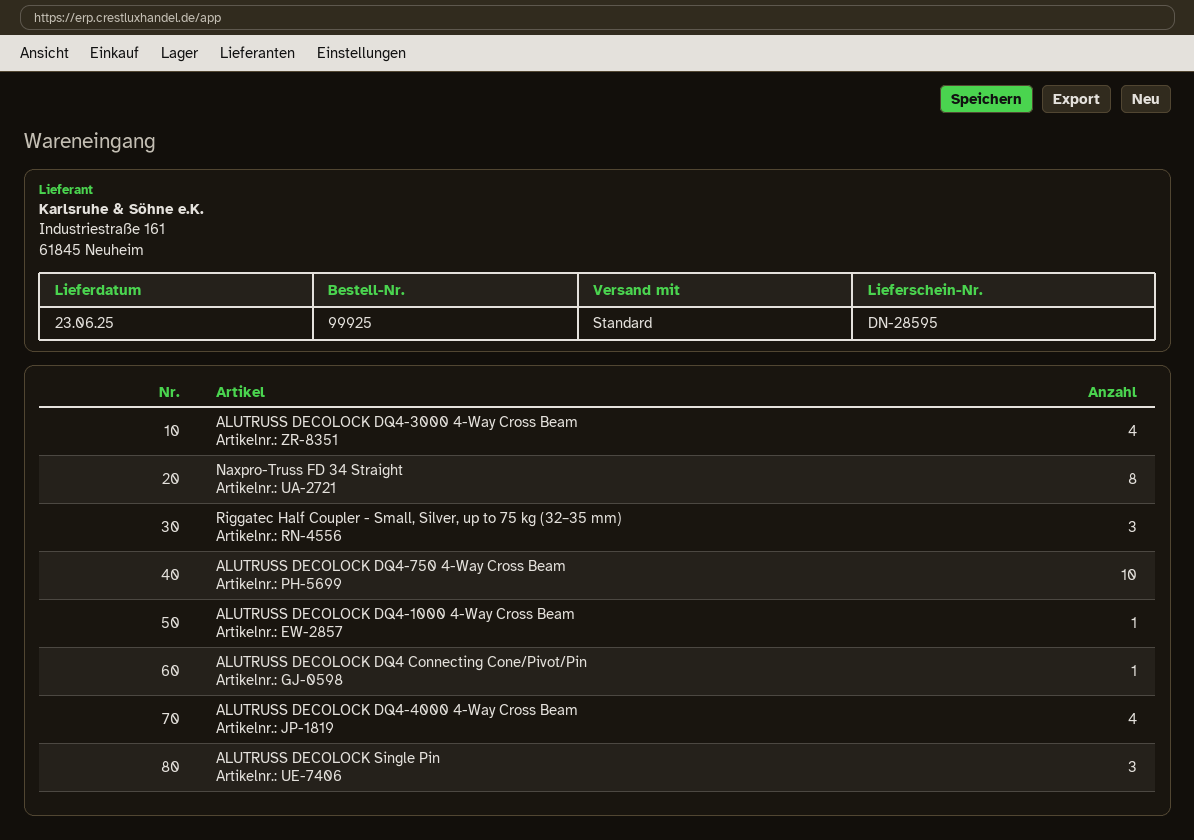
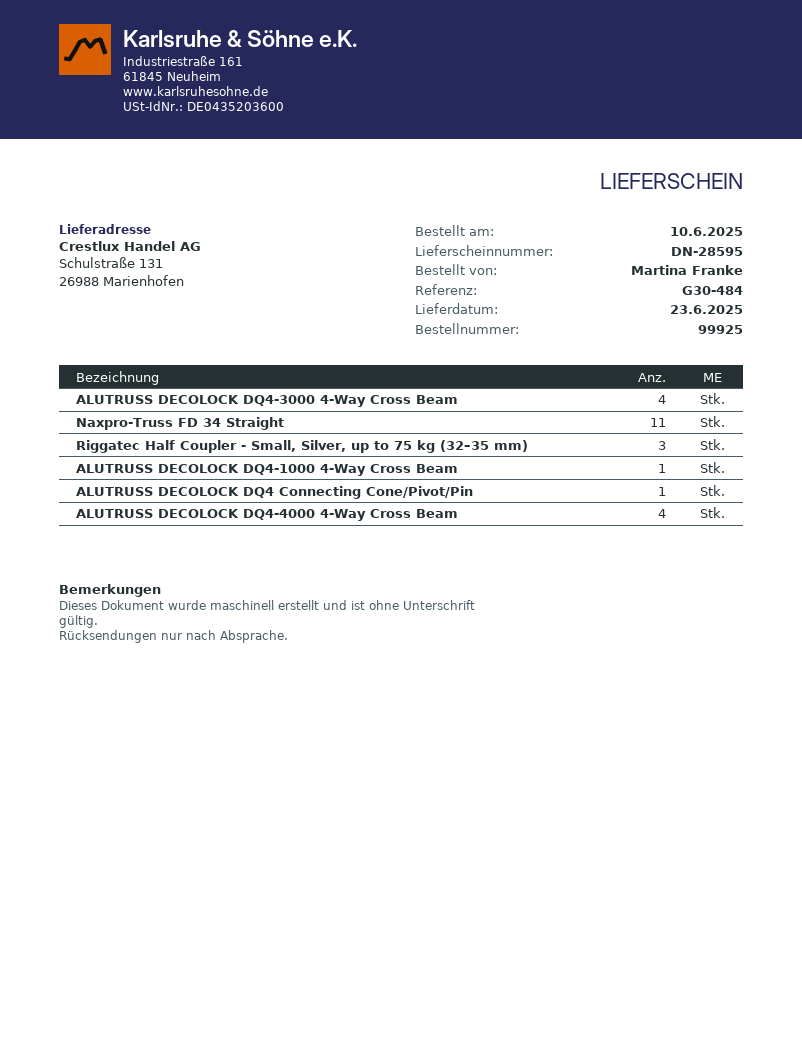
Naxpro-Truss FD 34 Straight: 8 -> 11
ALUTRUSS DECOLOCK DQ4-750 4-Way Cross Beam: 10 -> none
ALUTRUSS DECOLOCK Single Pin: 3 -> none

